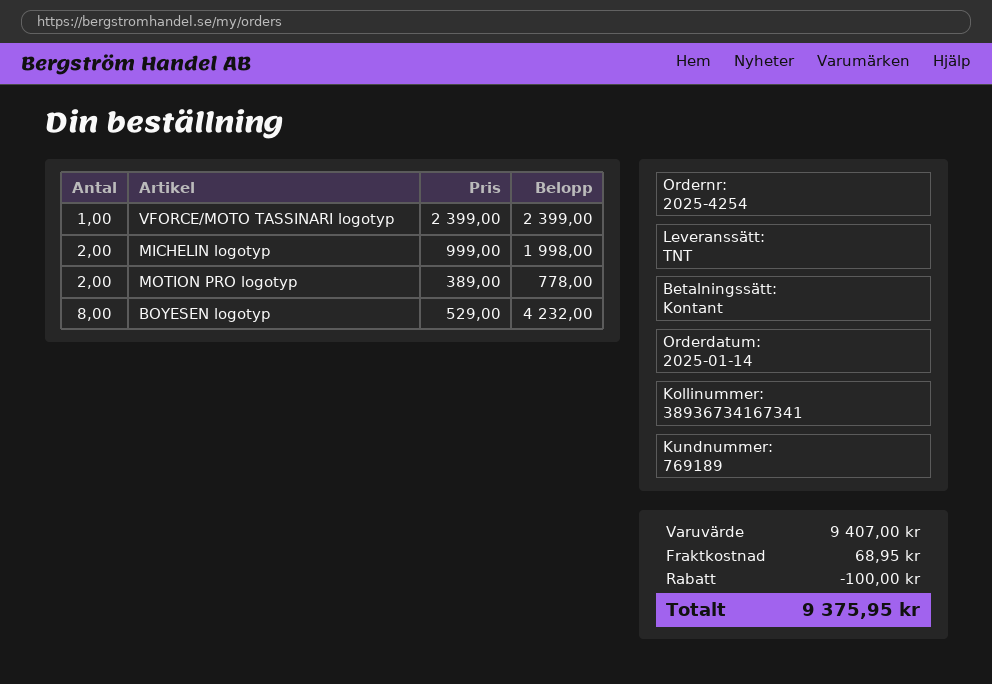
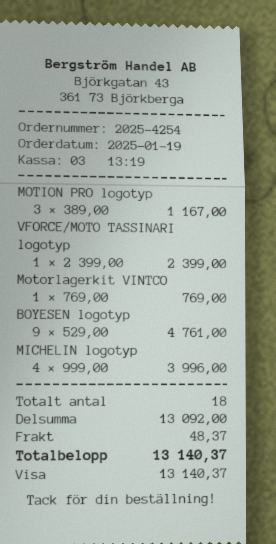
order date: 2025-01-14 -> 2025-01-19
payment method: cash -> Visa
MICHELIN logotyp: 2 x 999.00 = 1998.00 -> 4 x 999.00 = 3996.00
MOTION PRO logotyp: 2 x 389.00 = 778.00 -> 3 x 389.00 = 1167.00
BOYESEN logotyp: 8 x 529.00 = 4232.00 -> 9 x 529.00 = 4761.00
Motorlagerkit VINTCO: none -> 1 x 769.00 = 769.00
subtotal: 9407.00 -> 13092.00
discount: 100.00 -> none
shipping: 68.95 -> 48.37
total: 9375.95 -> 13140.37

